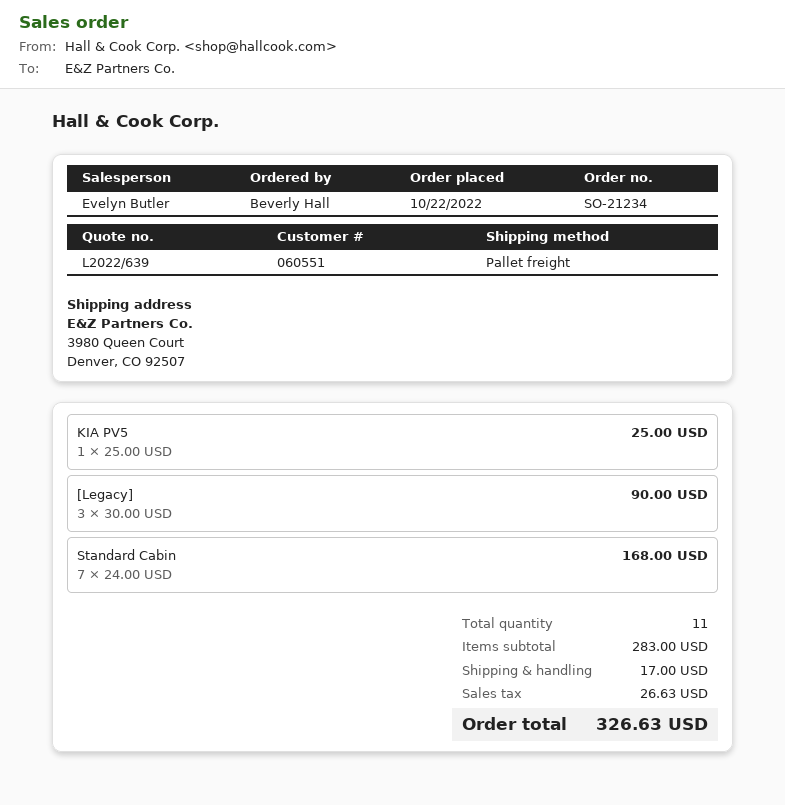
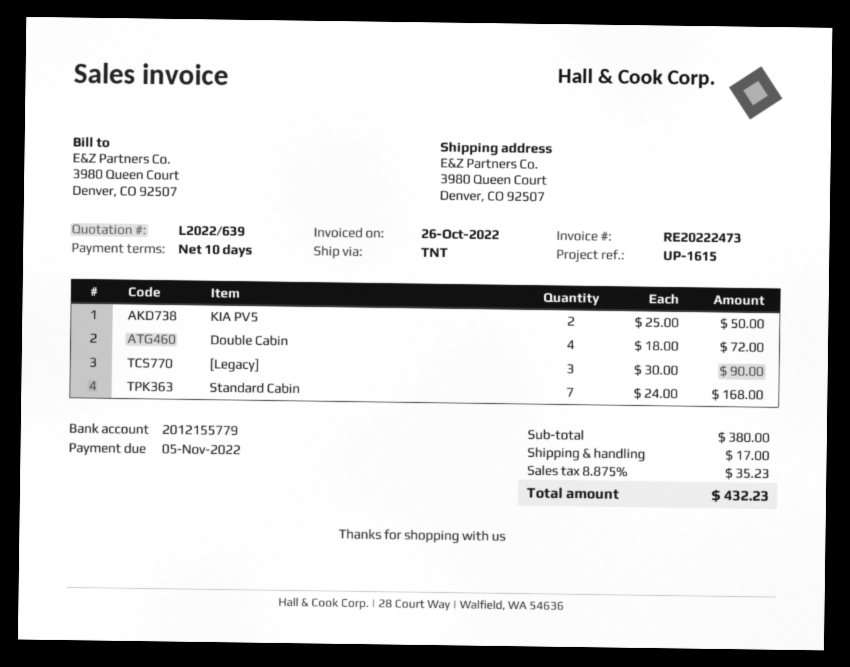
shipping method: pallet freight -> TNT
KIA PV5: 1 x 25.00 = 25.00 -> 2 x 25.00 = 50.00
Double Cabin: none -> 4 x 18.00 = 72.00
subtotal: 283.00 -> 380.00
tax: 26.63 -> 35.23
total: 326.63 -> 432.23

